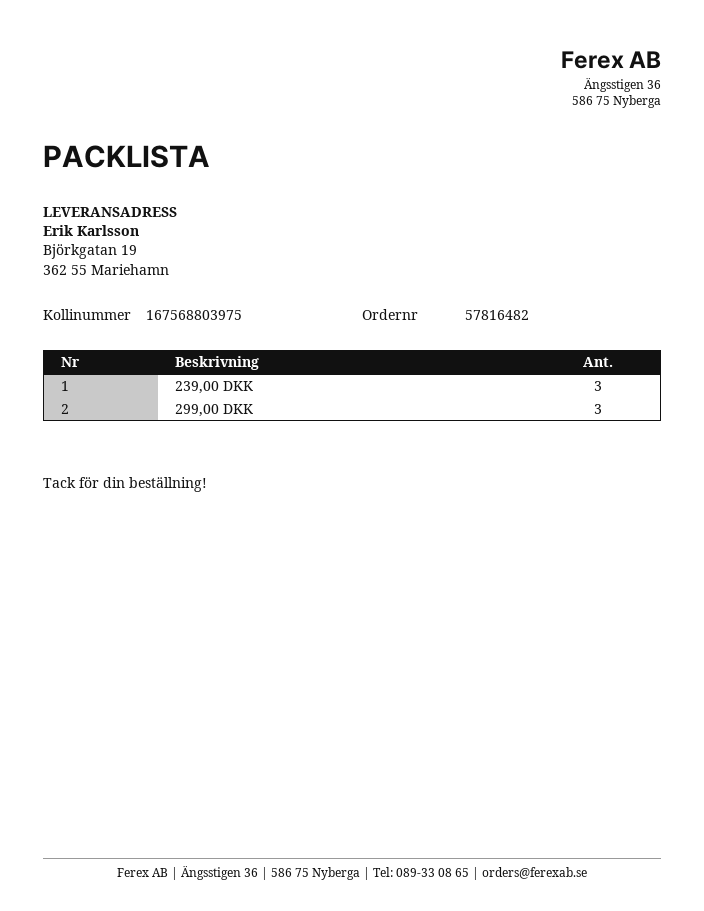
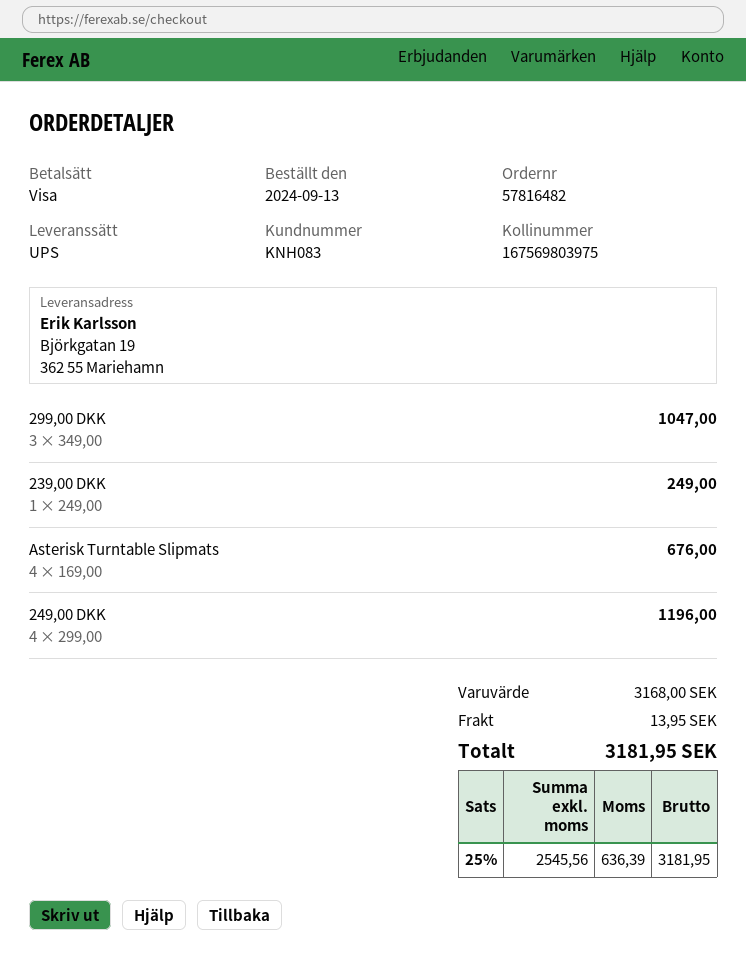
tracking number: 167568803975 -> 167569803975
239,00 DKK: 3 -> 1
Asterisk Turntable Slipmats: none -> 4
249,00 DKK: none -> 4

